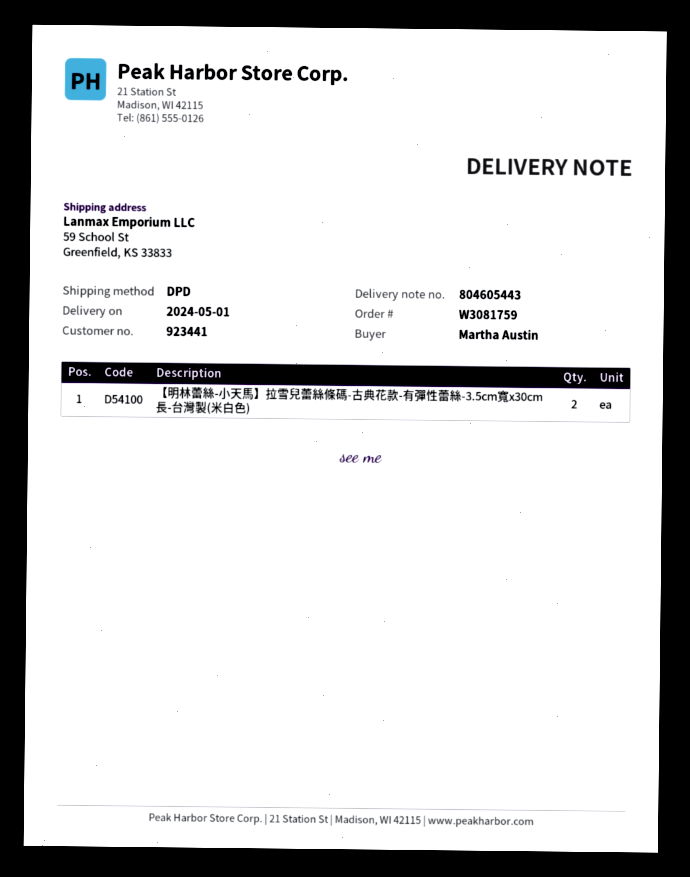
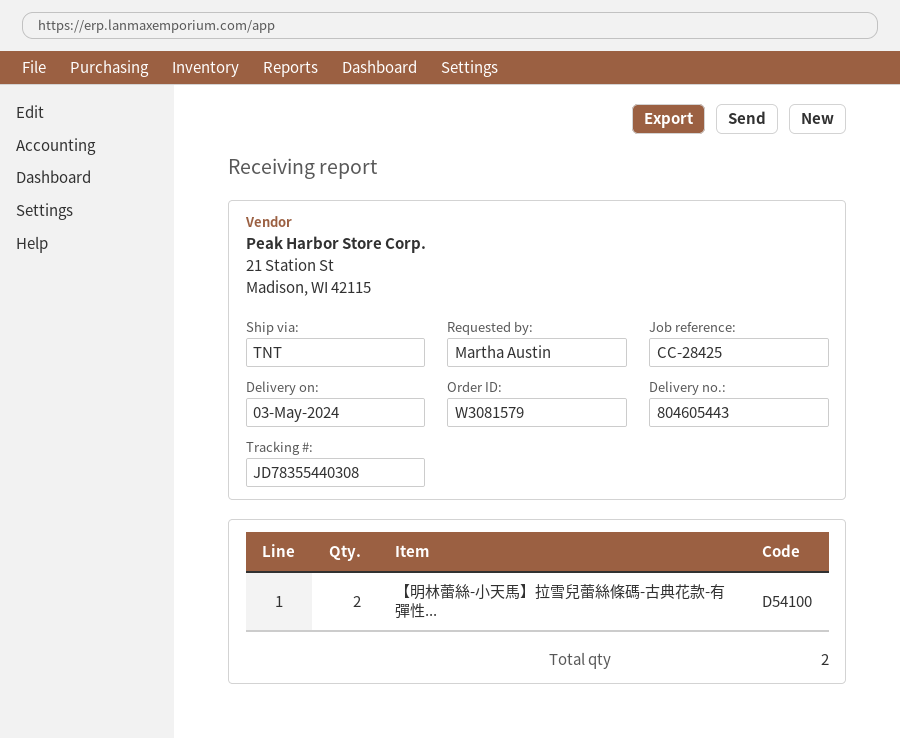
order number: W3081759 -> W3081579
delivery date: 2024-05-01 -> 2024-05-03
shipping method: DPD -> TNT

